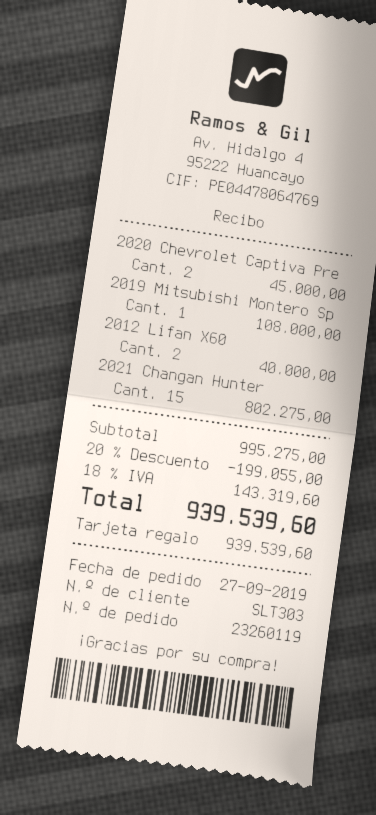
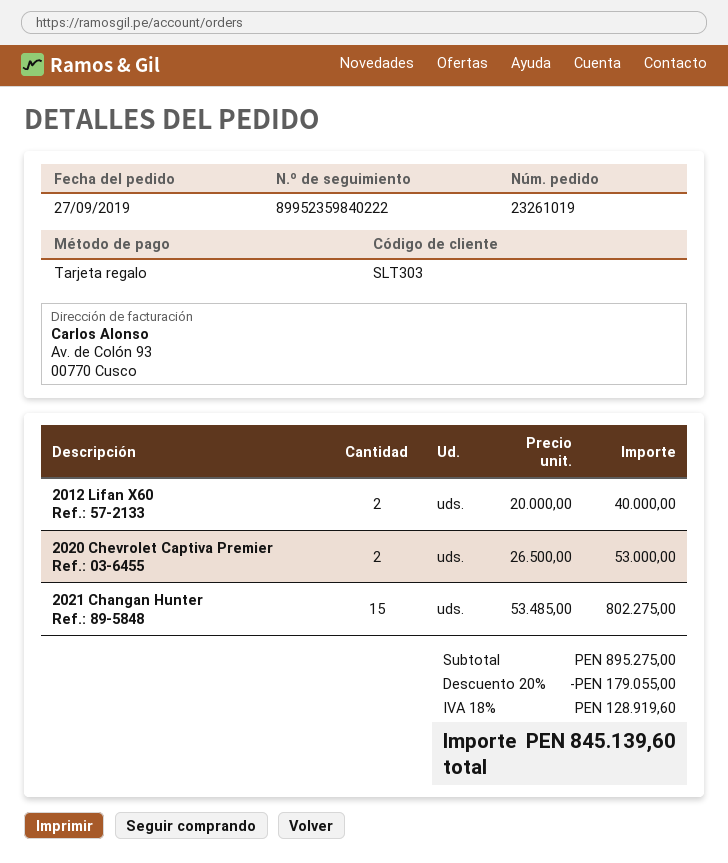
order number: 23260119 -> 23261019
2020 Chevrolet Captiva Pre: 2 for 45000.00 -> 2 for 53000.00
2019 Mitsubishi Montero Sp: 1 for 108000.00 -> none
subtotal: 995275.00 -> 895275.00
discount: 20% = 199055.00 -> 20% = 179055.00
tax: 18% = 143319.60 -> 18% = 128919.60
total: 939539.60 -> 845139.60

